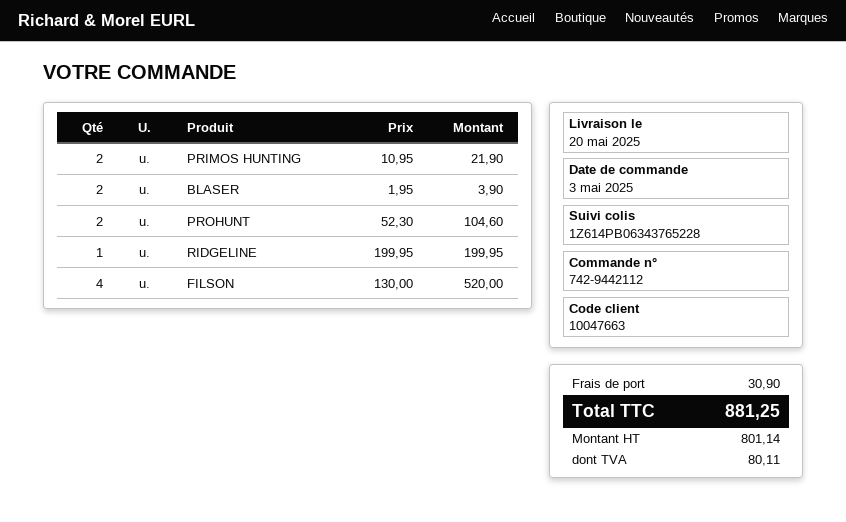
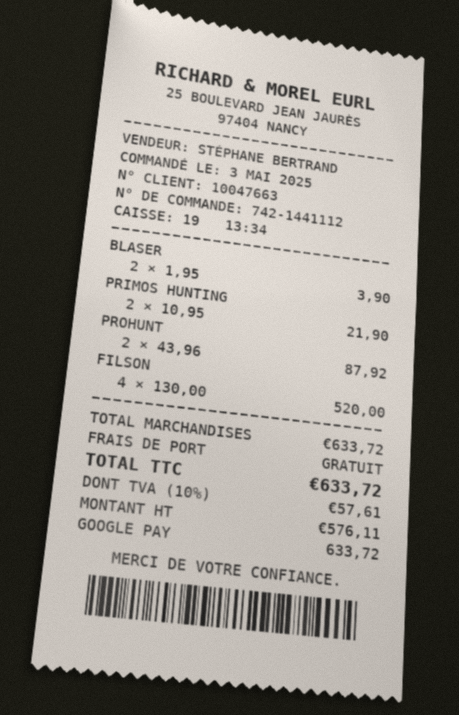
order number: 742-9442112 -> 742-1441112
PROHUNT: 2 x 52.30 = 104.60 -> 2 x 43.96 = 87.92
RIDGELINE: 1 x 199.95 = 199.95 -> none
shipping: 30.90 -> 0.00
net: 801.14 -> 576.11
tax: 80.11 -> 57.61
total: 881.25 -> 633.72

